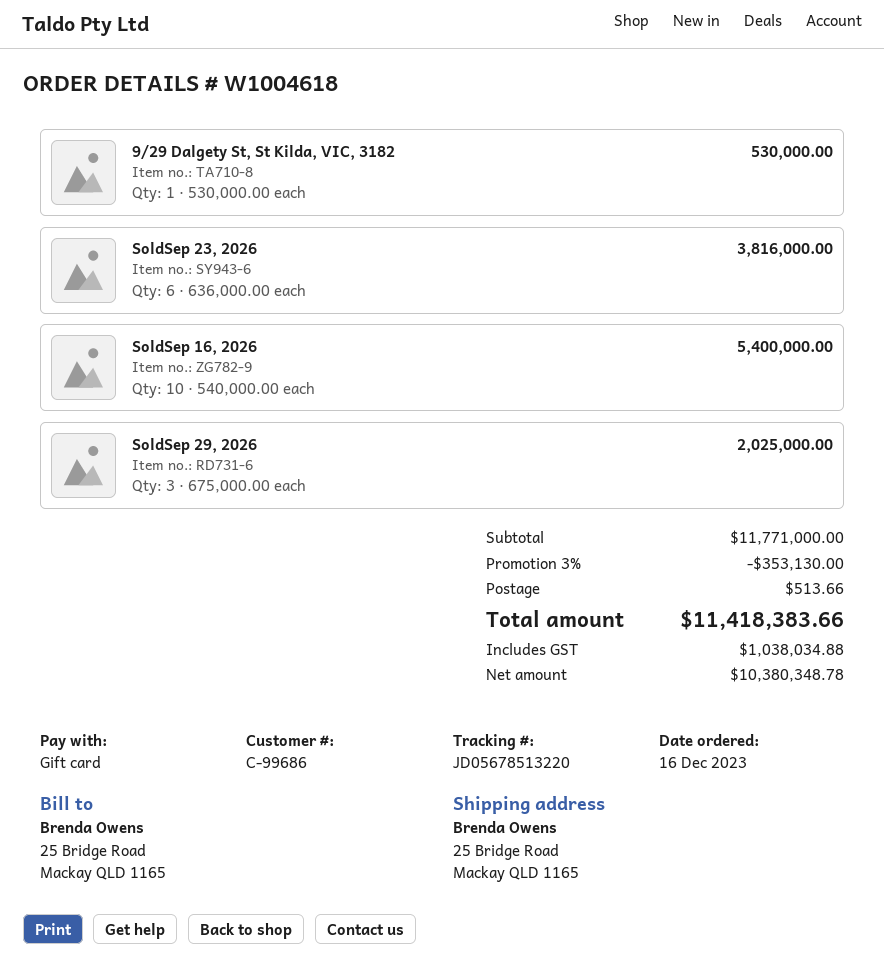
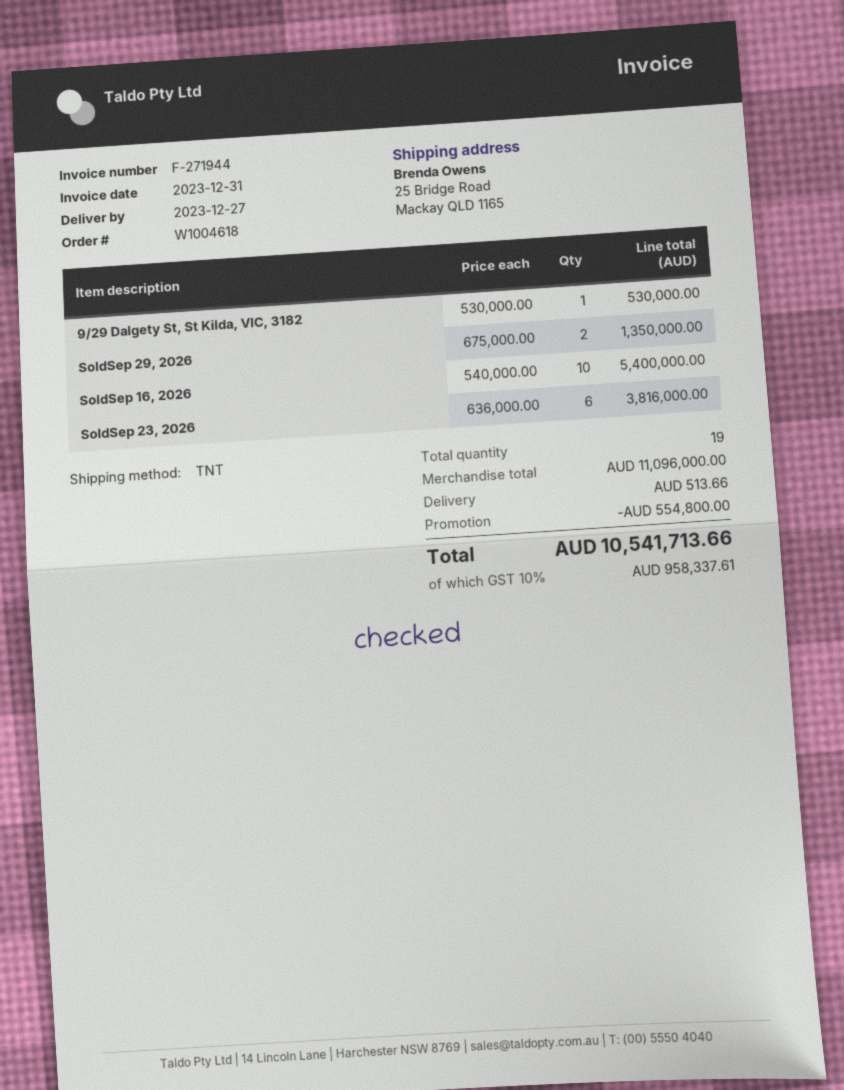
SoldSep 29, 2026: 3 x 675000.00 = 2025000.00 -> 2 x 675000.00 = 1350000.00
subtotal: 11771000.00 -> 11096000.00
discount: 353130.00 -> 554800.00
tax: 1038034.88 -> 958337.61
total: 11418383.66 -> 10541713.66

